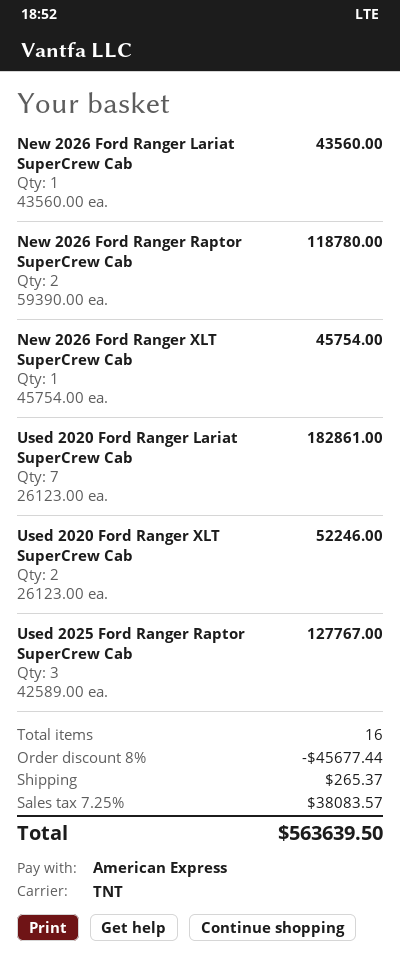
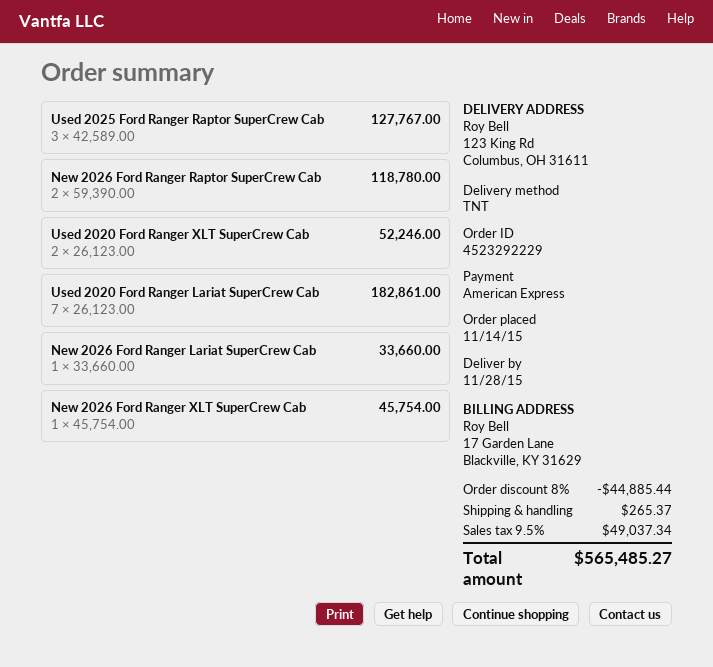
New 2026 Ford Ranger Lariat SuperCrew Cab: 1 x 43560.00 = 43560.00 -> 1 x 33660.00 = 33660.00
discount: 8% = 45677.44 -> 8% = 44885.44
tax: 7.25% = 38083.57 -> 9.5% = 49037.34
total: 563639.50 -> 565485.27

